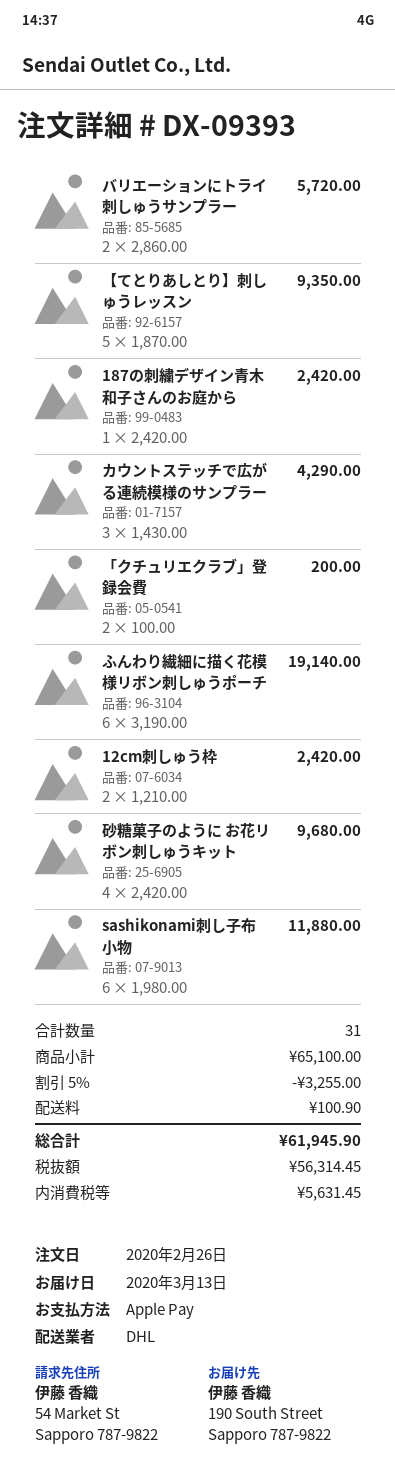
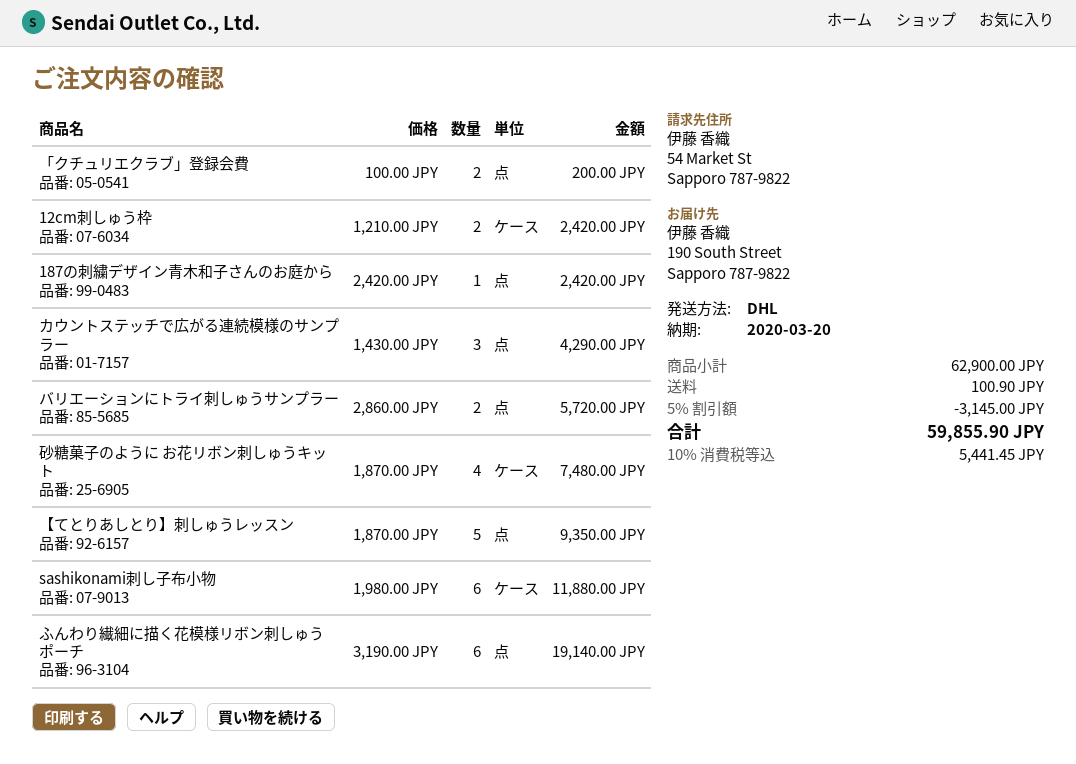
delivery date: 2020-03-13 -> 2020-03-20
砂糖菓子のように お花リボン刺しゅうキット: 4 x 2420.00 = 9680.00 -> 4 x 1870.00 = 7480.00
subtotal: 65100.00 -> 62900.00
discount: 5% = 3255.00 -> 5% = 3145.00
tax: 5631.45 -> 5441.45
total: 61945.90 -> 59855.90

